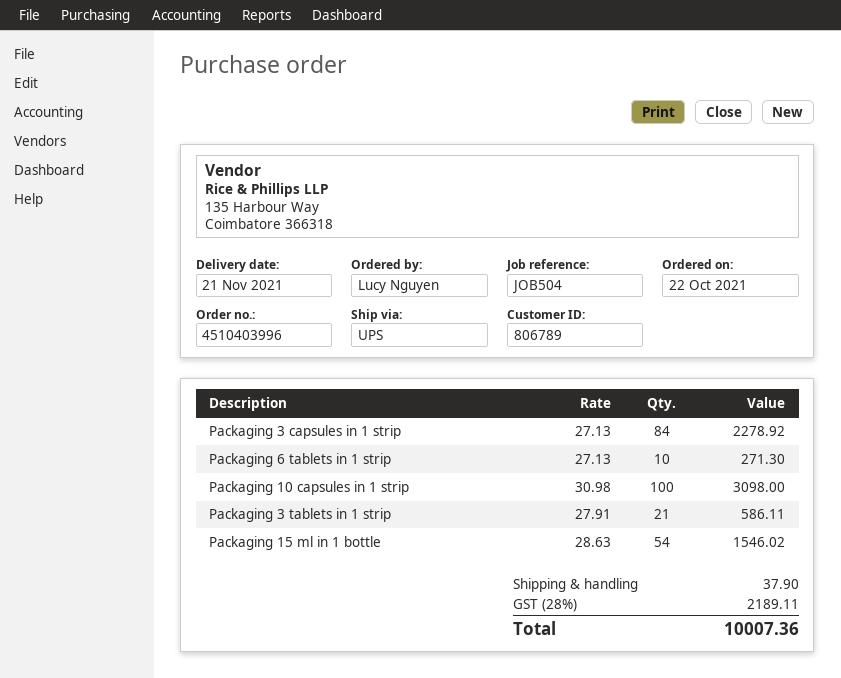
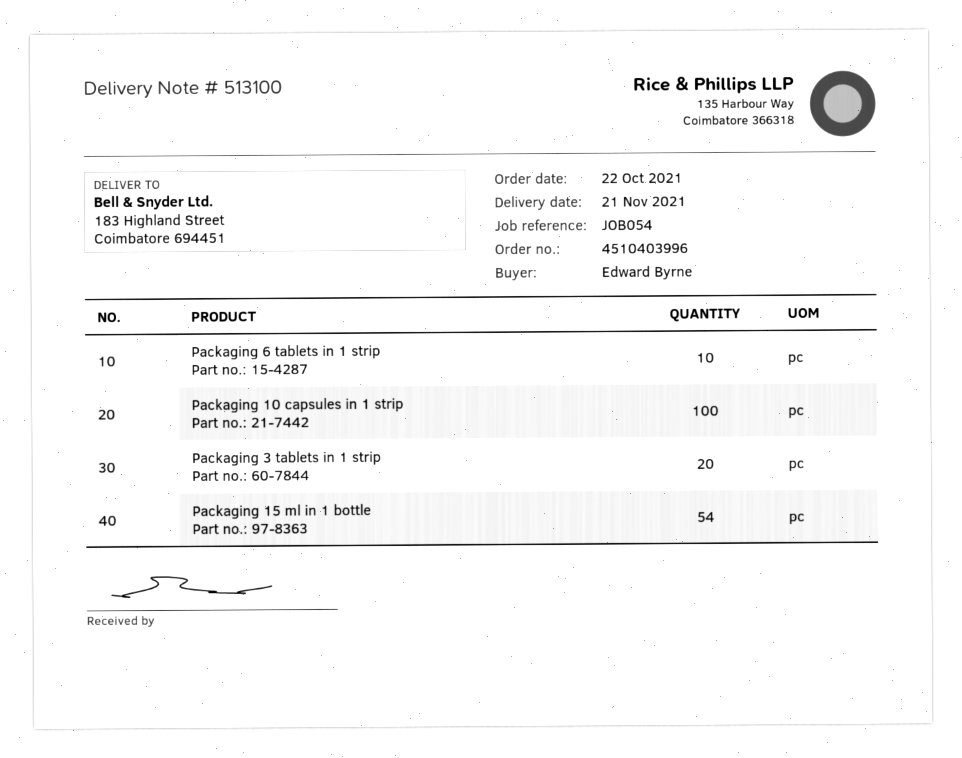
reference: JOB504 -> JOB054
ordered by: Lucy Nguyen -> Edward Byrne
Packaging 3 capsules in 1 strip: 84 -> none
Packaging 3 tablets in 1 strip: 21 -> 20

